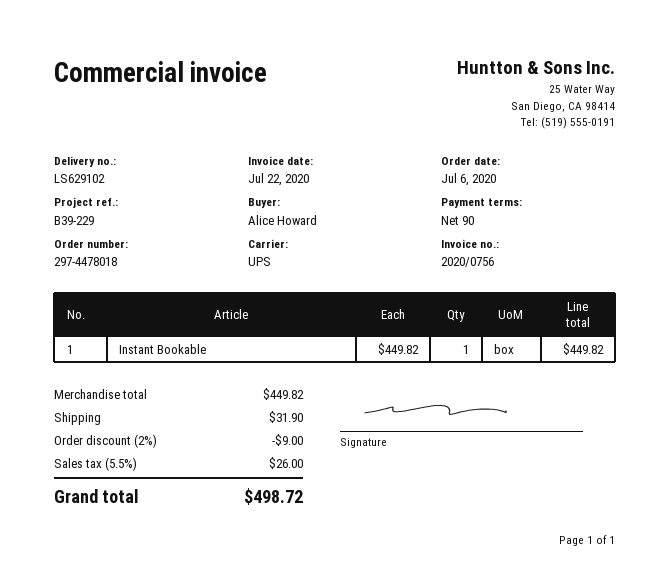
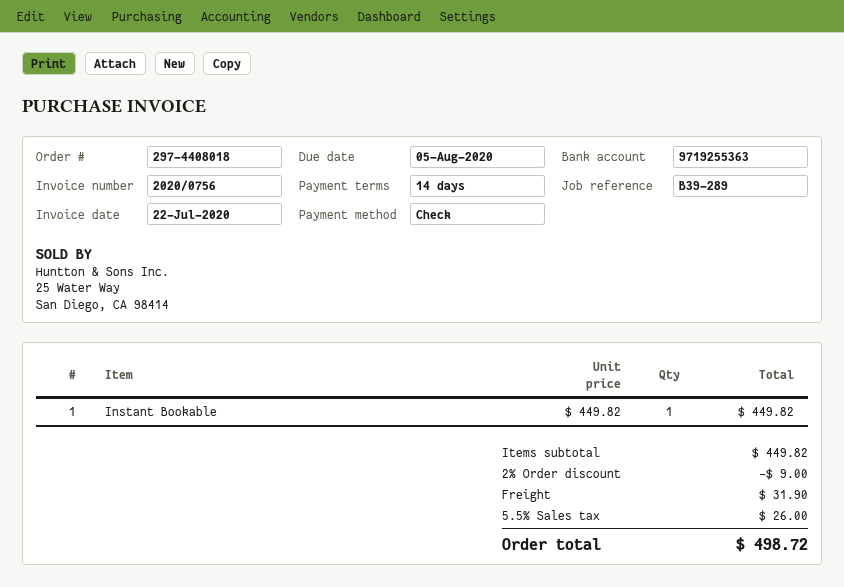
order number: 297-4478018 -> 297-4408018
payment terms: 90 days -> 14 days
reference: B39-229 -> B39-289

